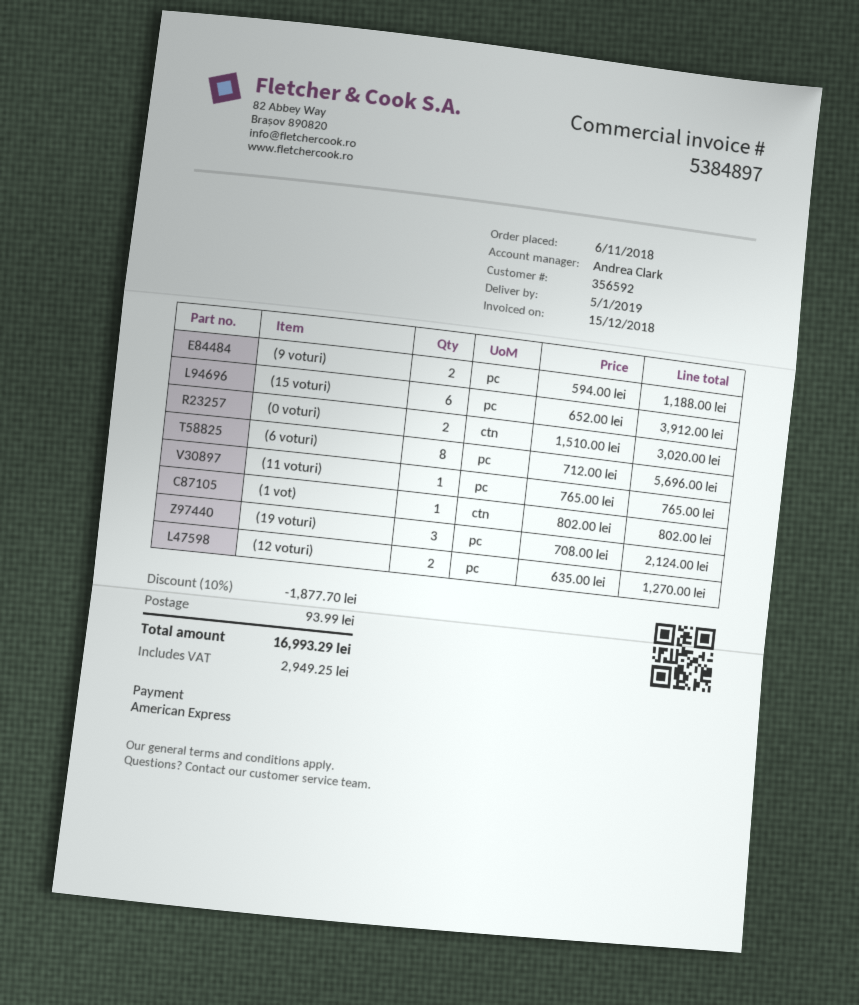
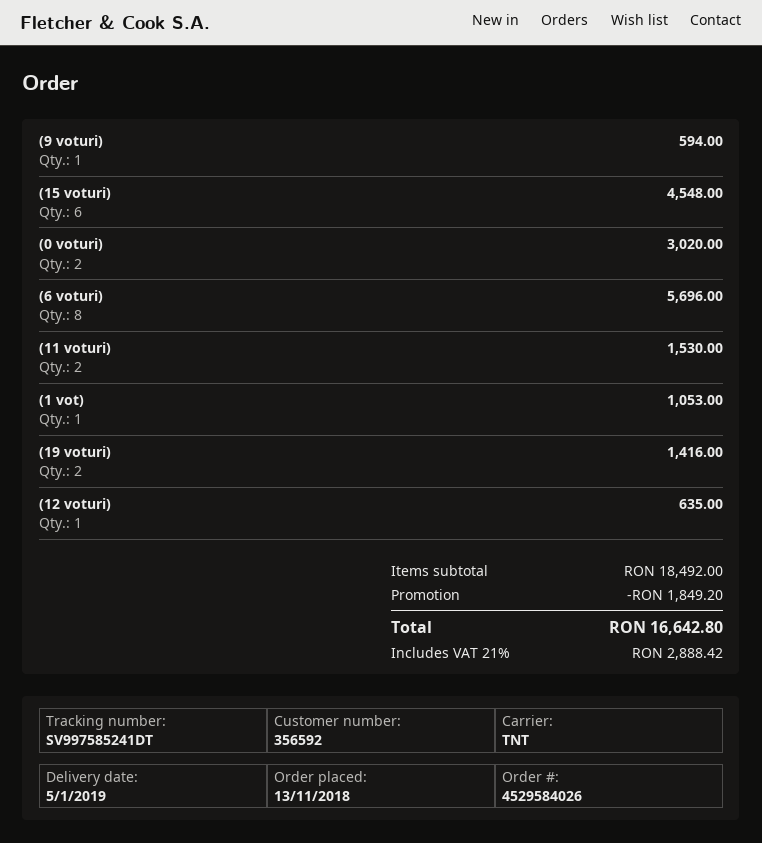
order date: 2018-11-06 -> 2018-11-13
(9 voturi): 2 for 1188.00 -> 1 for 594.00
(15 voturi): 6 for 3912.00 -> 6 for 4548.00
(11 voturi): 1 for 765.00 -> 2 for 1530.00
(1 vot): 1 for 802.00 -> 1 for 1053.00
(19 voturi): 3 for 2124.00 -> 2 for 1416.00
(12 voturi): 2 for 1270.00 -> 1 for 635.00
discount: 1877.70 -> 1849.20
shipping: 93.99 -> none
tax: 2949.25 -> 2888.42
total: 16993.29 -> 16642.80

